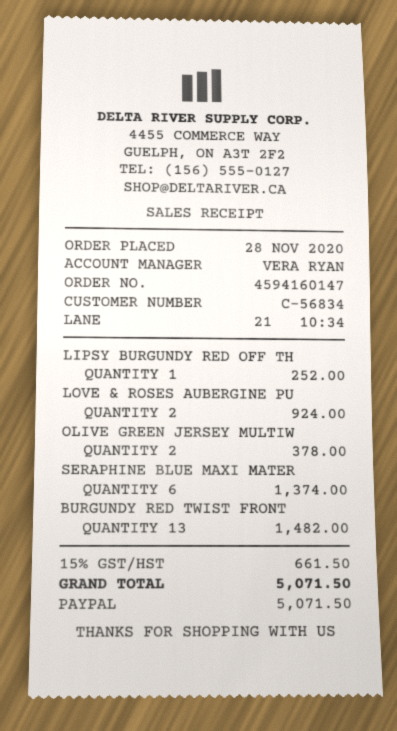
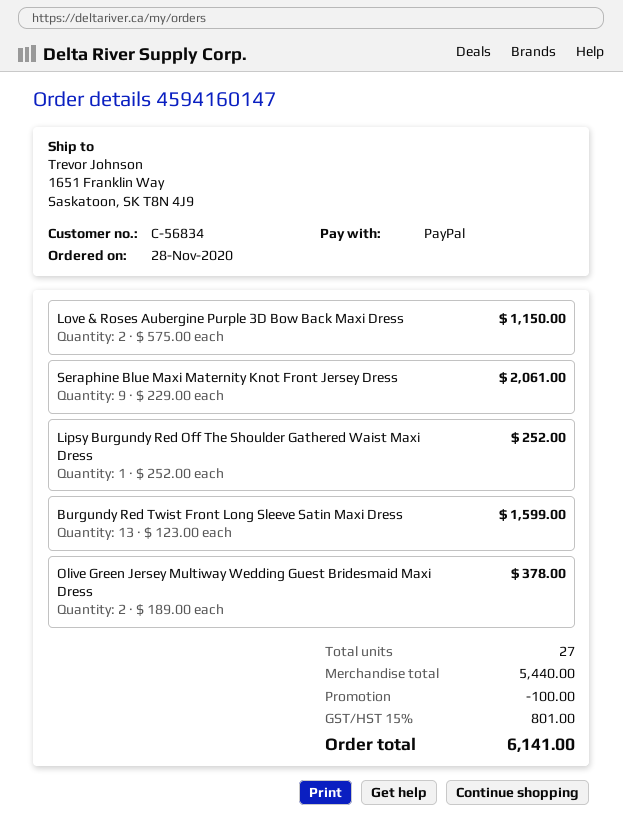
LOVE & ROSES AUBERGINE PU: 2 for 924.00 -> 2 for 1150.00
SERAPHINE BLUE MAXI MATER: 6 for 1374.00 -> 9 for 2061.00
BURGUNDY RED TWIST FRONT: 13 for 1482.00 -> 13 for 1599.00
discount: none -> 100.00
tax: 15% = 661.50 -> 15% = 801.00
total: 5071.50 -> 6141.00

